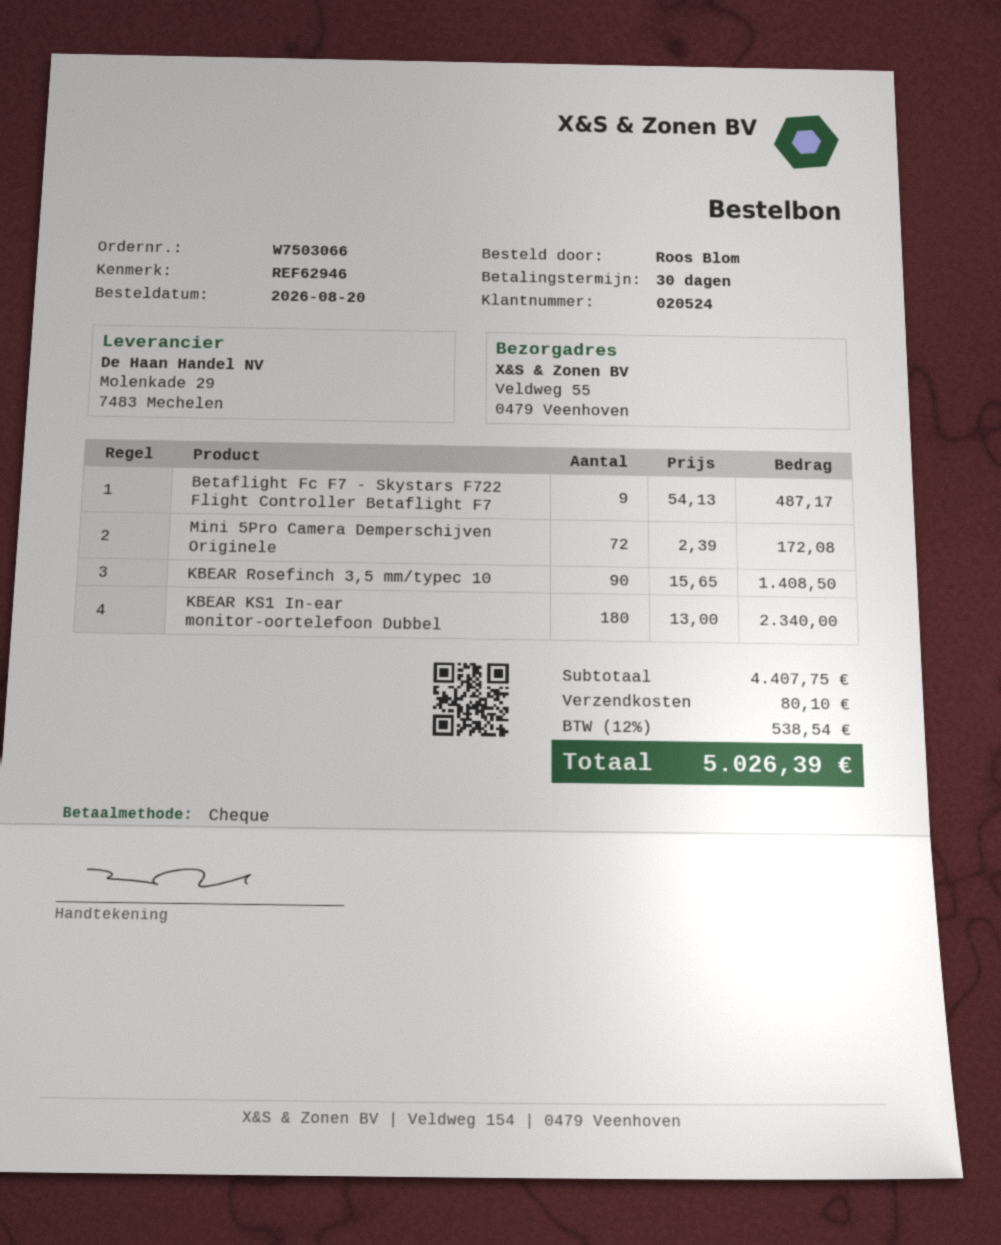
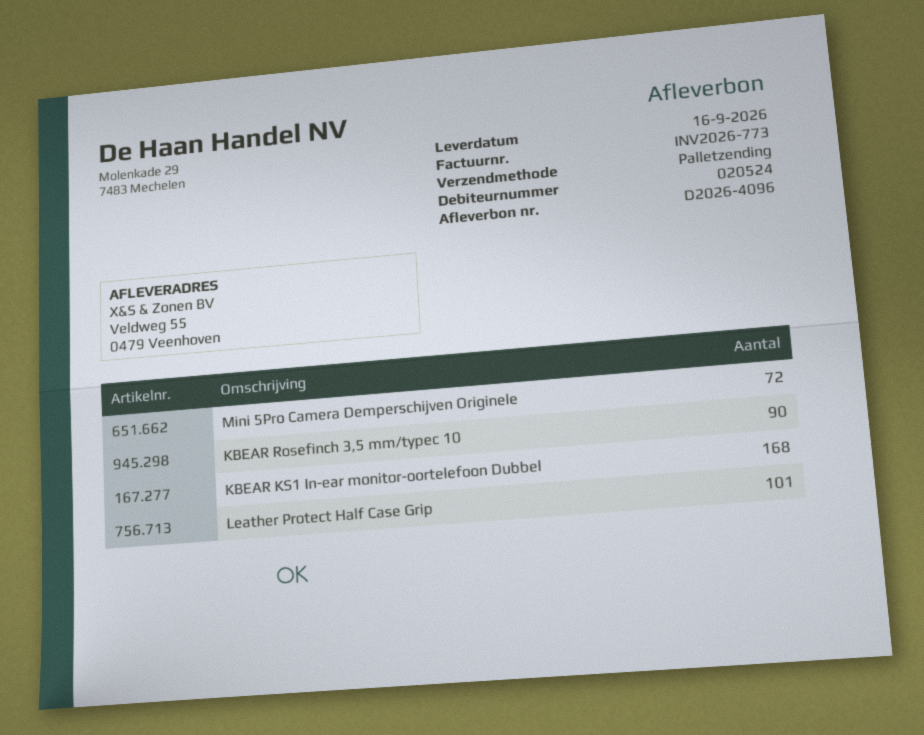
Betaflight Fc F7 - Skystars F722 Flight Controller Betaflight F7: 9 -> none
KBEAR KS1 In-ear monitor-oortelefoon Dubbel: 180 -> 168
Leather Protect Half Case Grip: none -> 101

